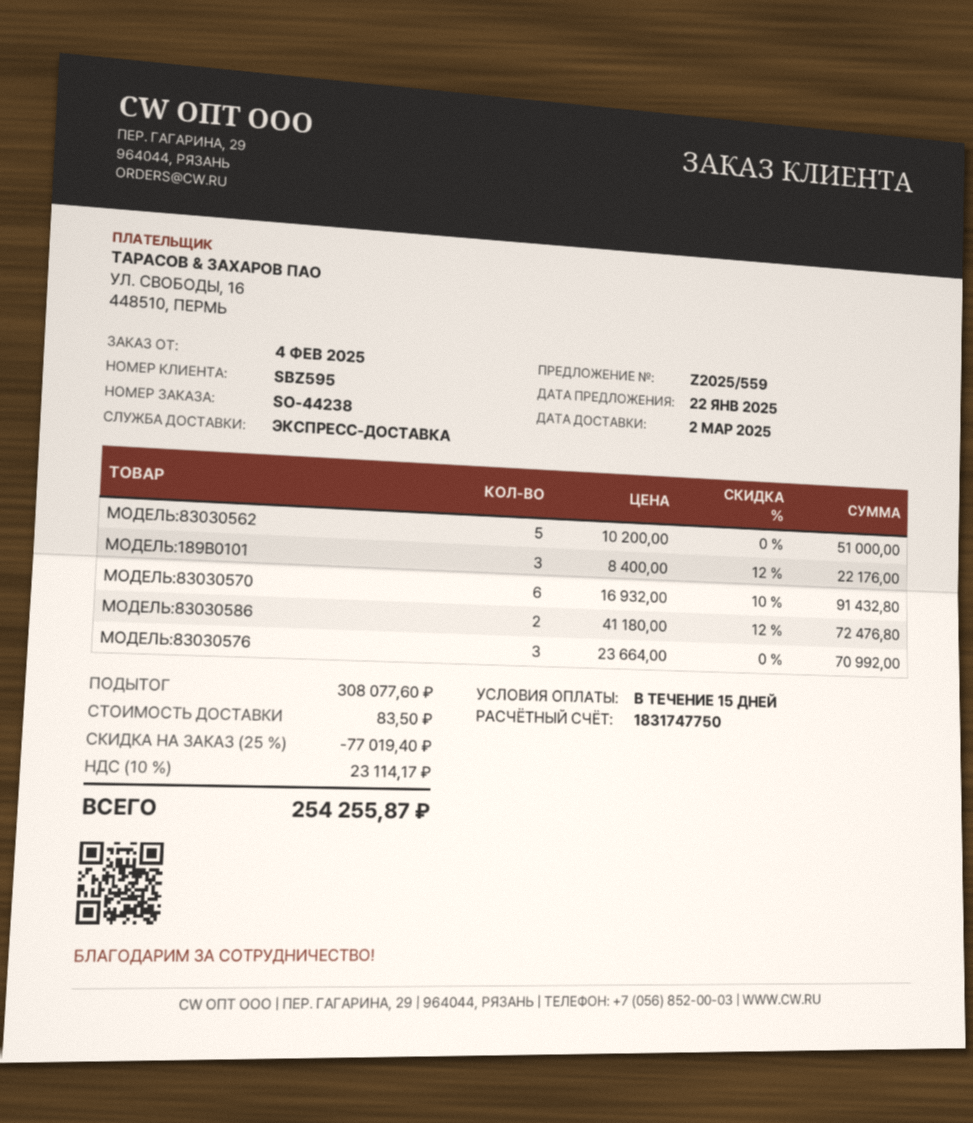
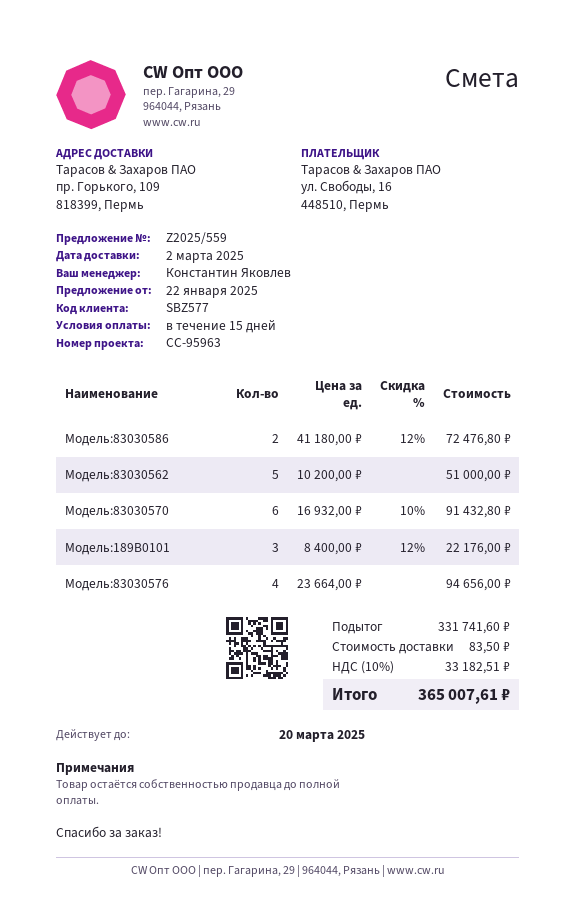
customer number: SBZ595 -> SBZ577
МОДЕЛЬ:83030576: 3 x 23664.00 = 70992.00 -> 4 x 23664.00 = 94656.00
subtotal: 308077.60 -> 331741.60
discount: 25% = 77019.40 -> none
tax: 10% = 23114.17 -> 10% = 33182.51
total: 254255.87 -> 365007.61

